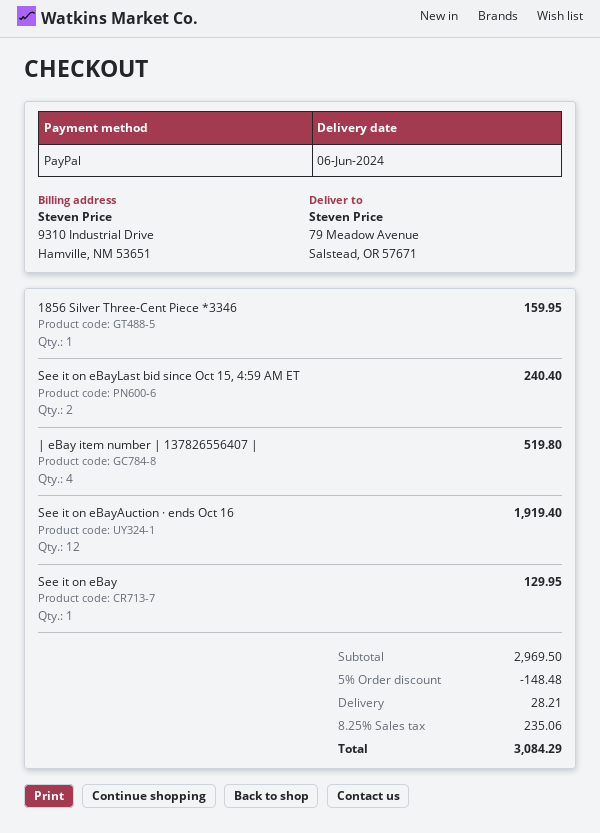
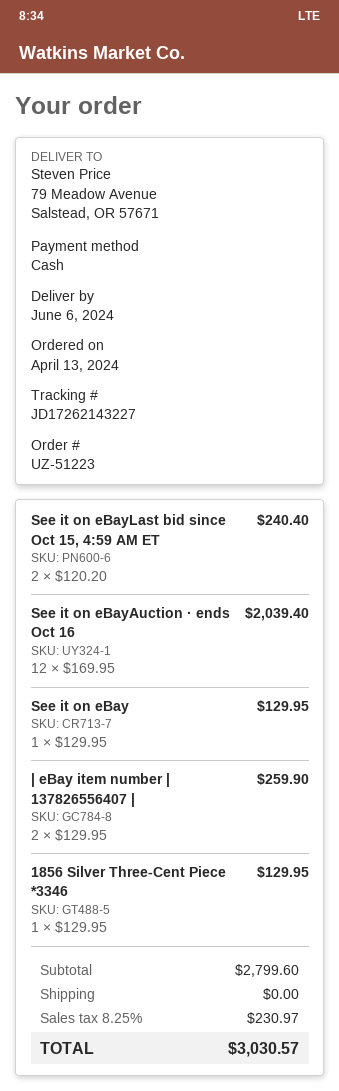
payment method: PayPal -> cash
1856 Silver Three-Cent Piece *3346: 1 for 159.95 -> 1 for 129.95
| eBay item number | 137826556407 |: 4 for 519.80 -> 2 for 259.90
See it on eBayAuction · ends Oct 16: 12 for 1919.40 -> 12 for 2039.40
subtotal: 2969.50 -> 2799.60
discount: 5% = 148.48 -> none
shipping: 28.21 -> 0.00
tax: 8.25% = 235.06 -> 8.25% = 230.97
total: 3084.29 -> 3030.57

